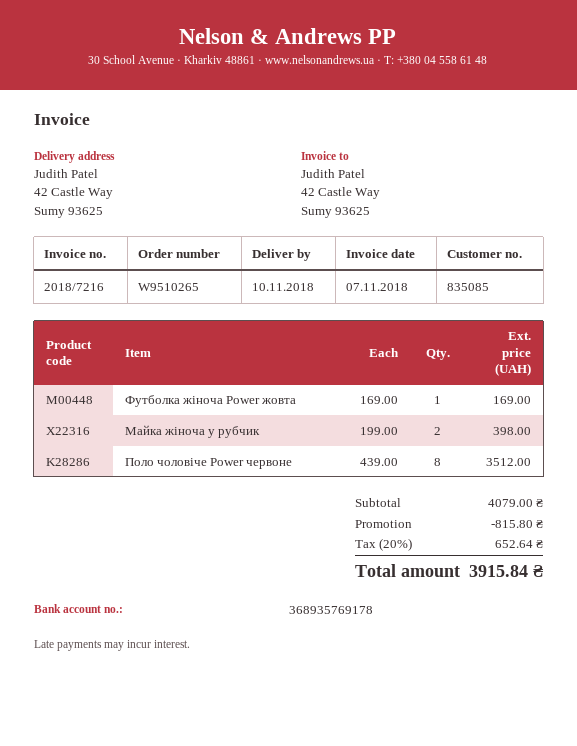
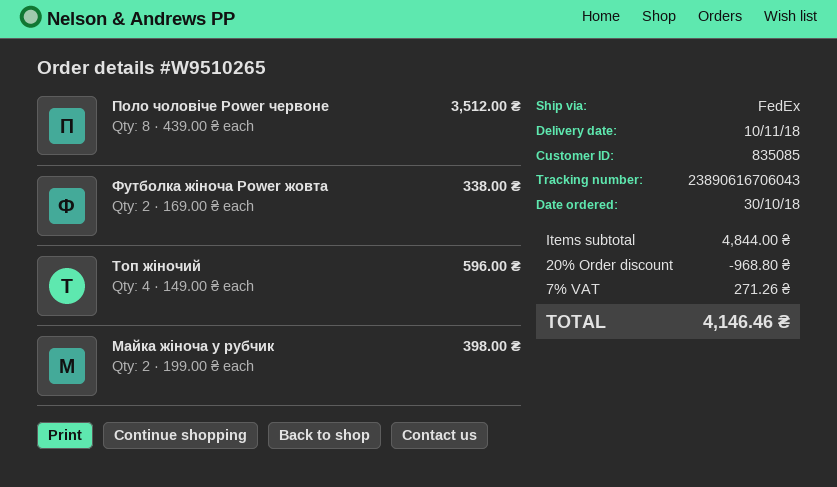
Футболка жіноча Power жовта: 1 x 169.00 = 169.00 -> 2 x 169.00 = 338.00
Топ жіночий: none -> 4 x 149.00 = 596.00
subtotal: 4079.00 -> 4844.00
discount: 815.80 -> 968.80
tax: 20% = 652.64 -> 7% = 271.26
total: 3915.84 -> 4146.46

